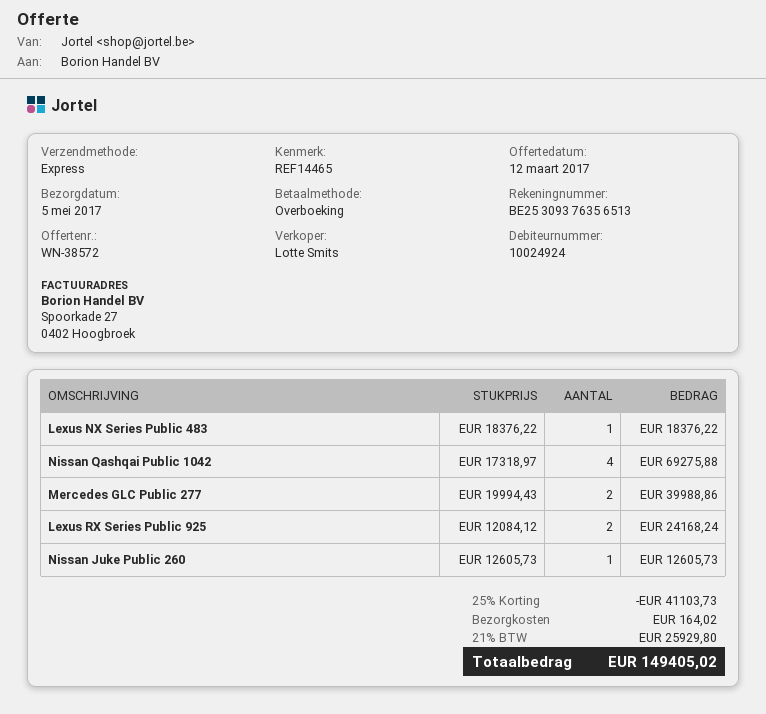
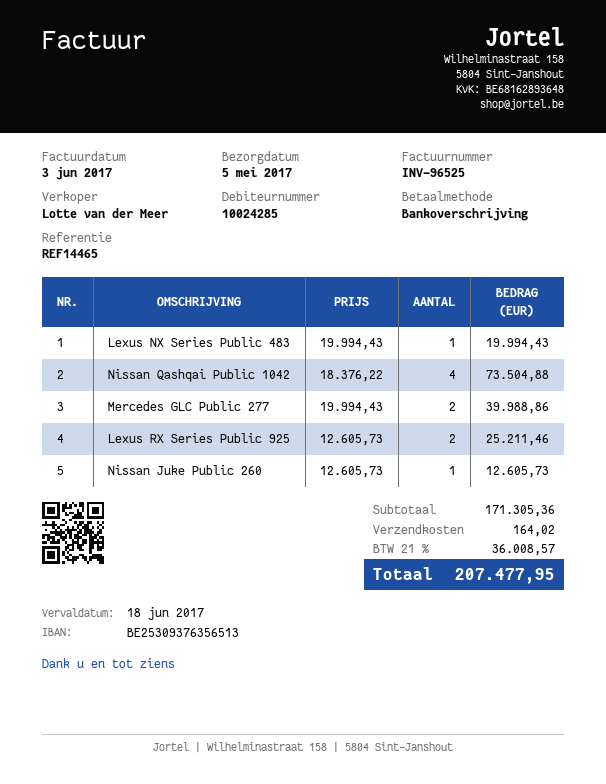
customer number: 10024924 -> 10024285
sales rep: Lotte Smits -> Lotte van der Meer
Lexus NX Series Public 483: 1 x 18376.22 = 18376.22 -> 1 x 19994.43 = 19994.43
Nissan Qashqai Public 1042: 4 x 17318.97 = 69275.88 -> 4 x 18376.22 = 73504.88
Lexus RX Series Public 925: 2 x 12084.12 = 24168.24 -> 2 x 12605.73 = 25211.46
discount: 25% = 41103.73 -> none
tax: 21% = 25929.80 -> 21% = 36008.57
total: 149405.02 -> 207477.95

